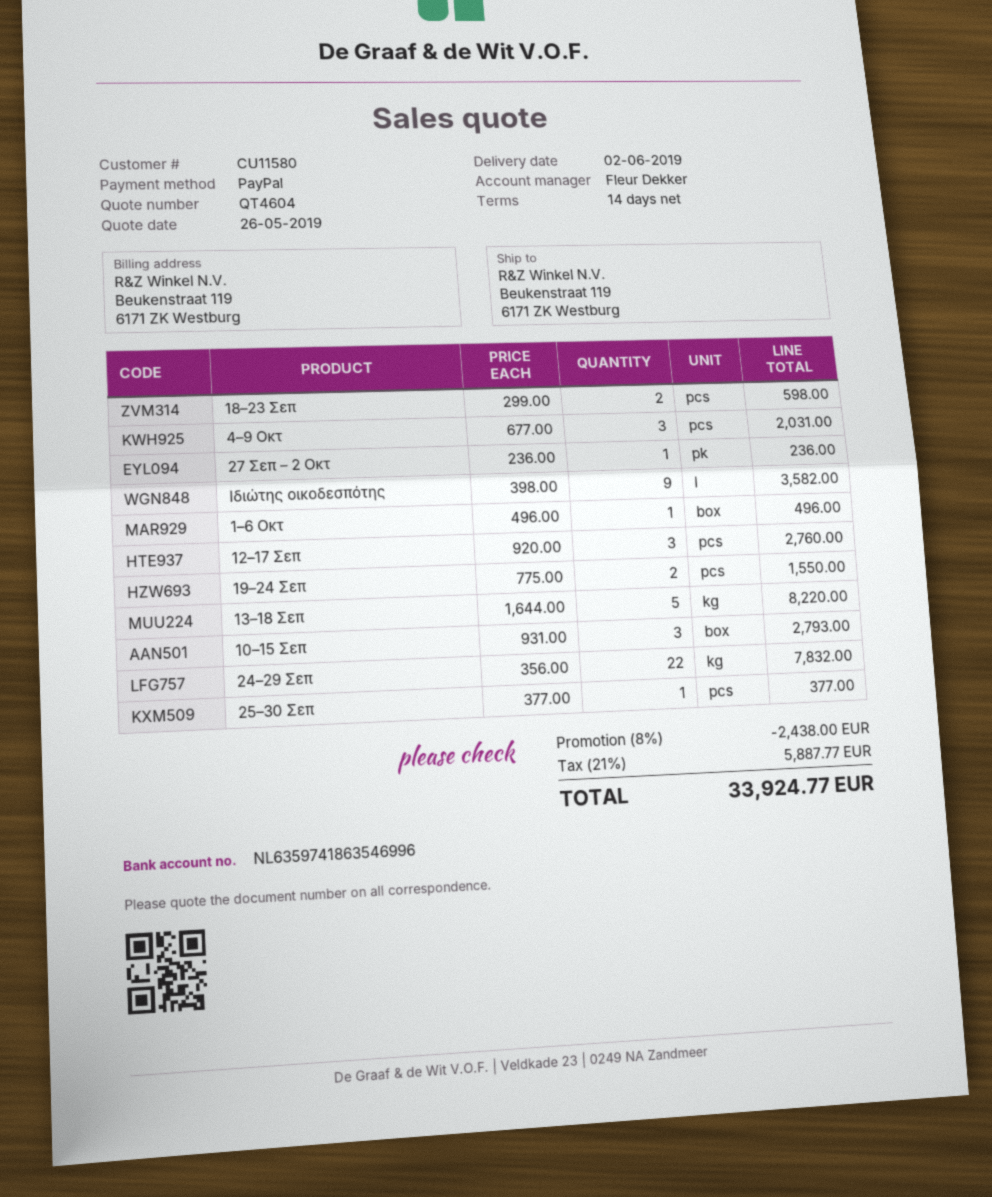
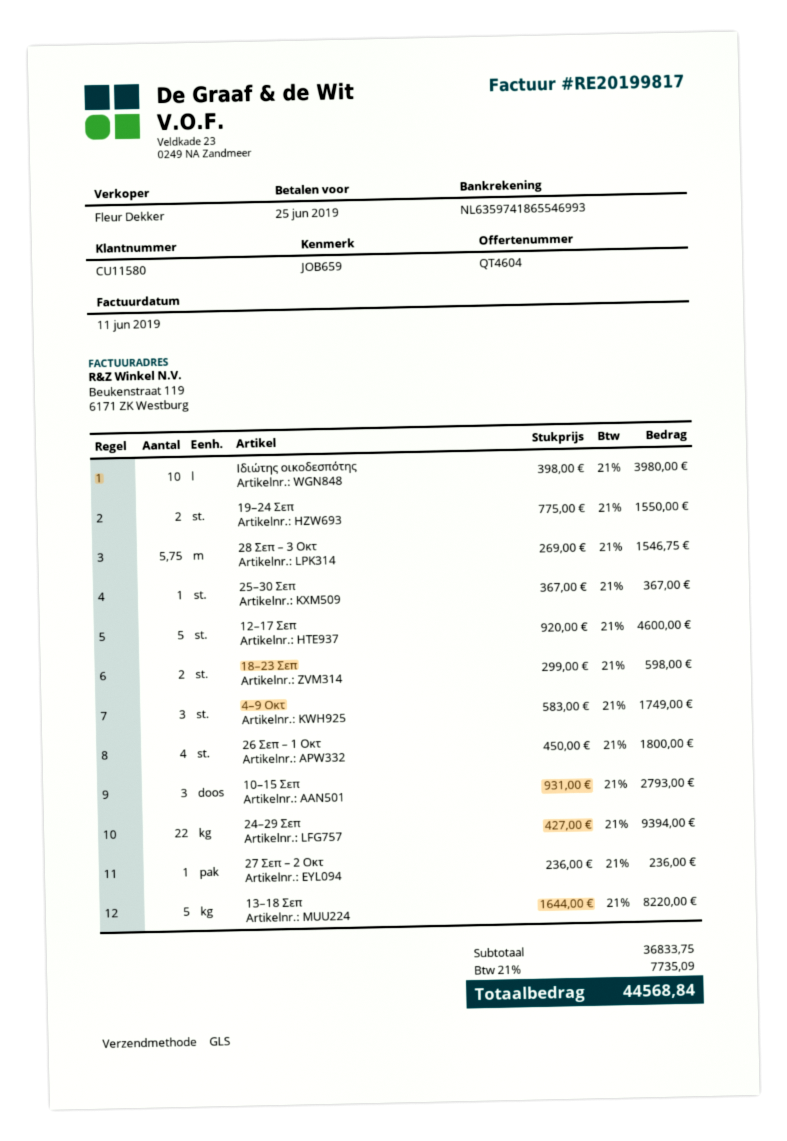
bank account: NL6359741863546996 -> NL6359741865546993
4–9 Οκτ: 3 x 677.00 = 2031.00 -> 3 x 583.00 = 1749.00
Ιδιώτης οικοδεσπότης: 9 x 398.00 = 3582.00 -> 10 x 398.00 = 3980.00
1–6 Οκτ: 1 x 496.00 = 496.00 -> none
12–17 Σεπ: 3 x 920.00 = 2760.00 -> 5 x 920.00 = 4600.00
24–29 Σεπ: 22 x 356.00 = 7832.00 -> 22 x 427.00 = 9394.00
25–30 Σεπ: 1 x 377.00 = 377.00 -> 1 x 367.00 = 367.00
28 Σεπ – 3 Οκτ: none -> 5.75 x 269.00 = 1546.75
26 Σεπ – 1 Οκτ: none -> 4 x 450.00 = 1800.00
discount: 8% = 2438.00 -> none
tax: 21% = 5887.77 -> 21% = 7735.09
total: 33924.77 -> 44568.84

